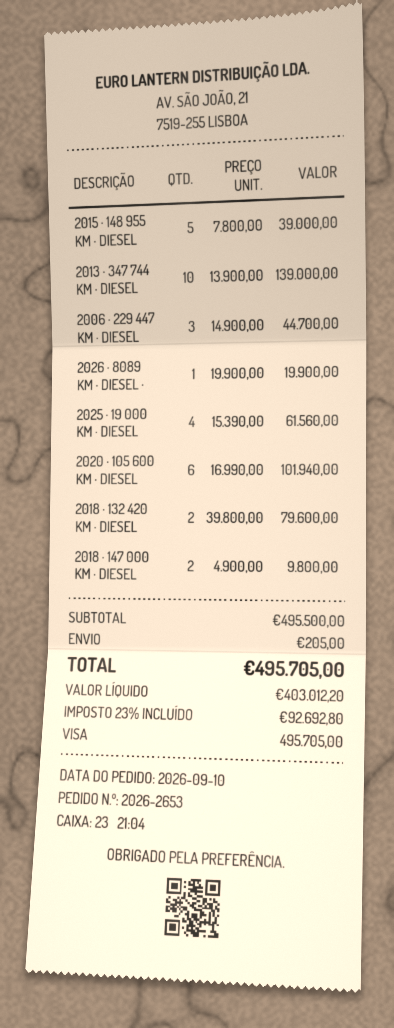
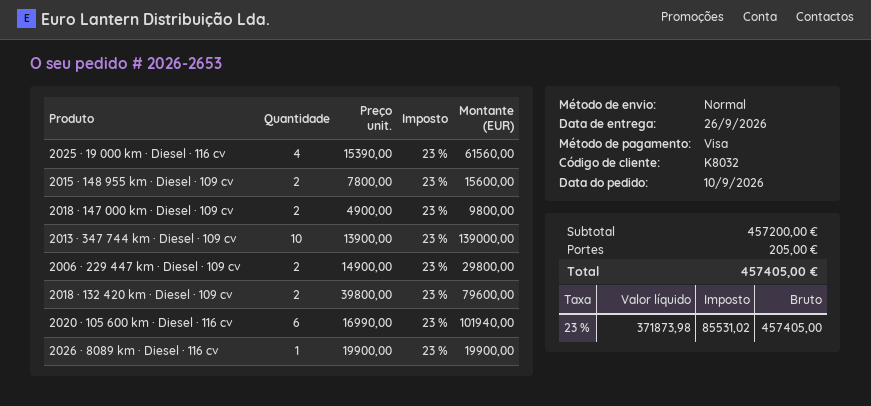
2015 · 148 955 KM · DIESEL: 5 x 7800.00 = 39000.00 -> 2 x 7800.00 = 15600.00
2006 · 229 447 KM · DIESEL: 3 x 14900.00 = 44700.00 -> 2 x 14900.00 = 29800.00
subtotal: 495500.00 -> 457200.00
net: 403012.20 -> 371873.98
tax: 23% = 92692.80 -> 23% = 85531.02
total: 495705.00 -> 457405.00

